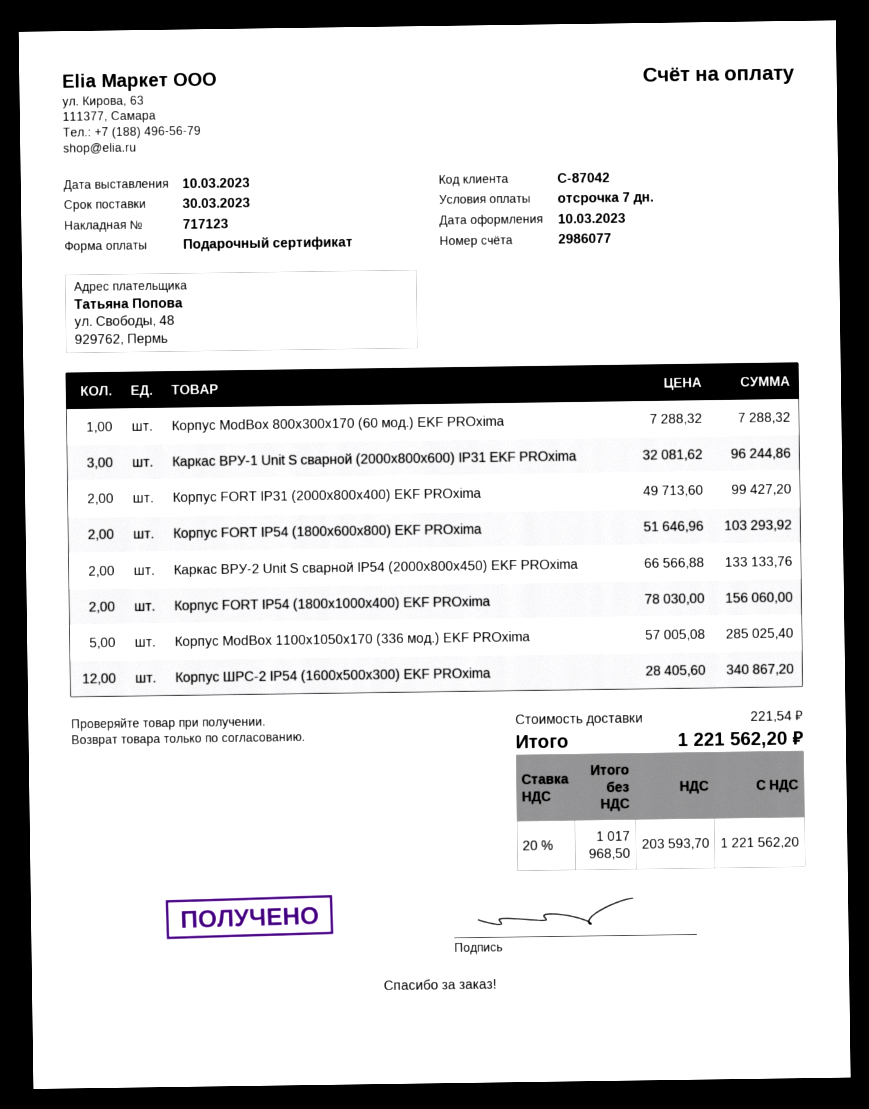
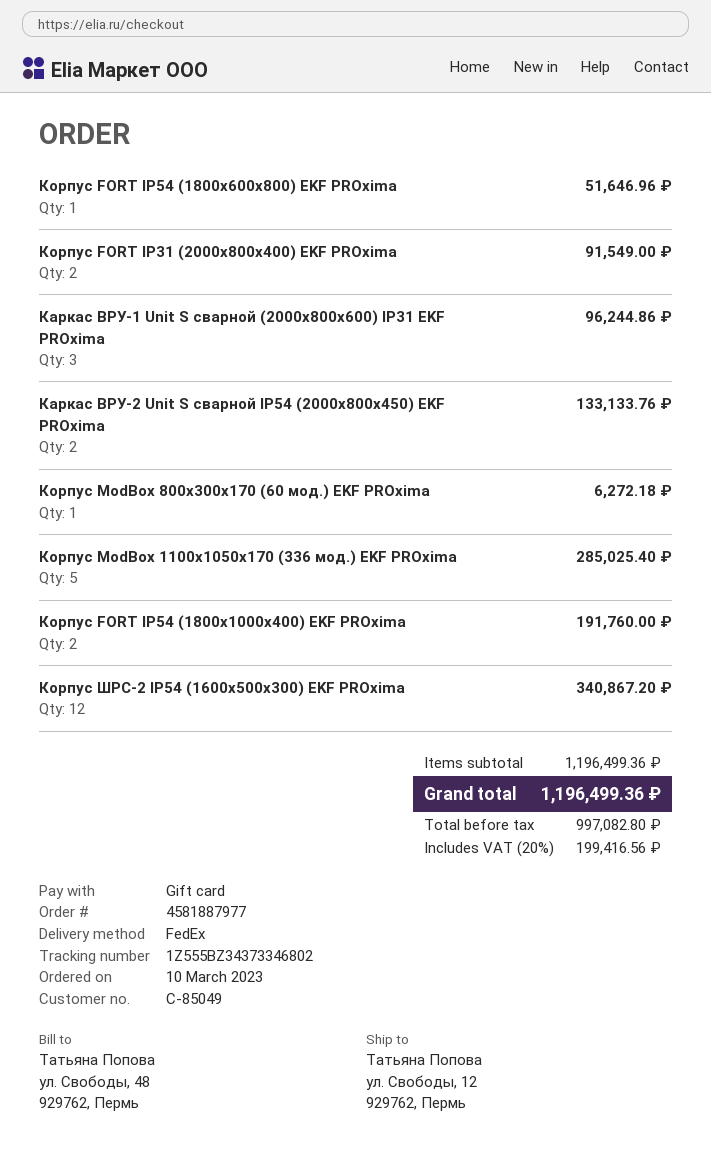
customer number: C-87042 -> C-85049
Корпус ModBox 800х300х170 (60 мод.) EKF PROxima: 1 for 7288.32 -> 1 for 6272.18
Корпус FORT IP31 (2000x800x400) EKF PROxima: 2 for 99427.20 -> 2 for 91549.00
Корпус FORT IP54 (1800x600x800) EKF PROxima: 2 for 103293.92 -> 1 for 51646.96
Корпус FORT IP54 (1800x1000x400) EKF PROxima: 2 for 156060.00 -> 2 for 191760.00
shipping: 221.54 -> none
net: 1017968.50 -> 997082.80
tax: 20% = 203593.70 -> 20% = 199416.56
total: 1221562.20 -> 1196499.36

